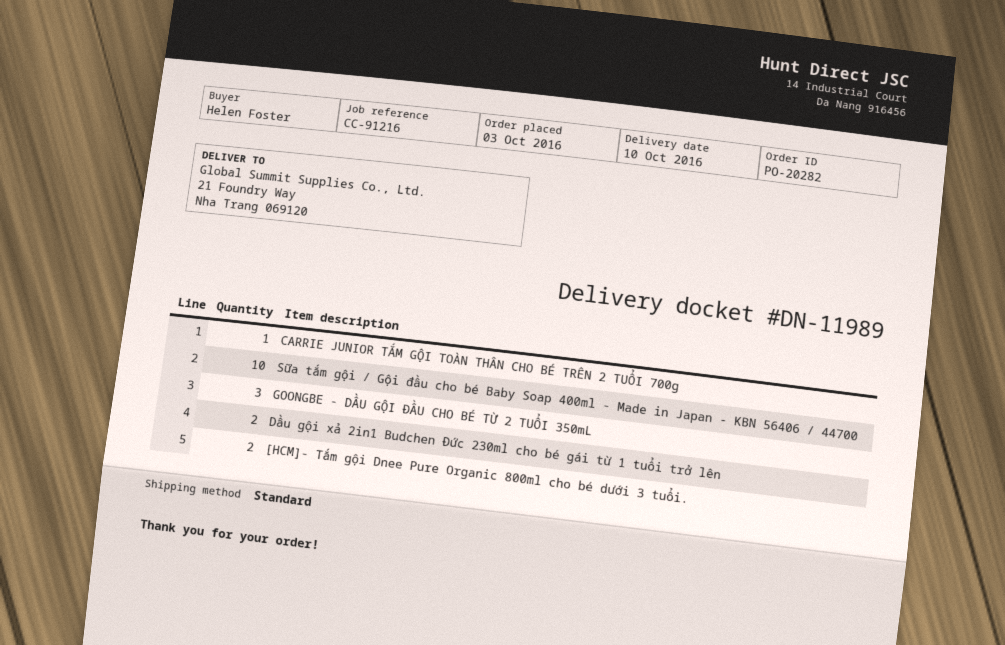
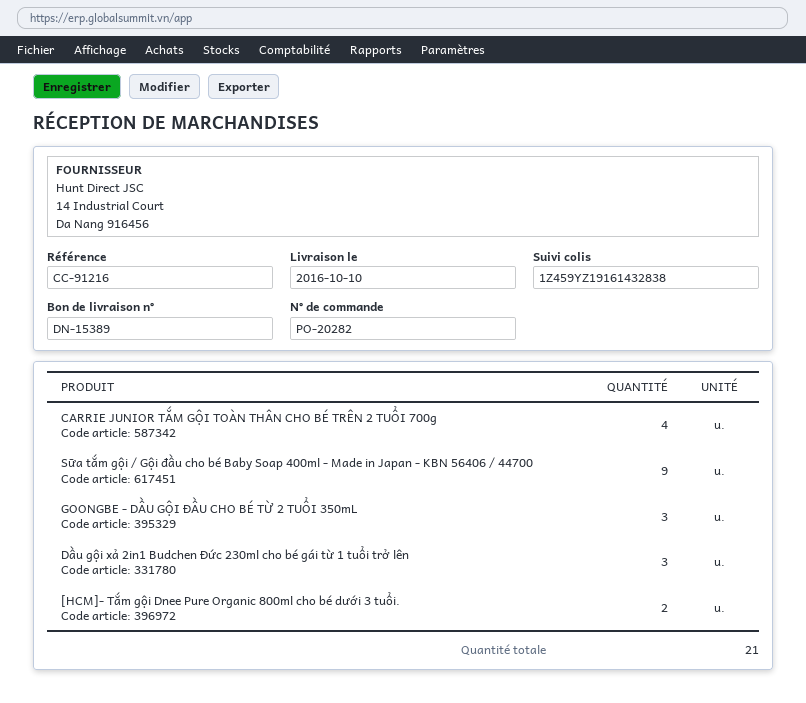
delivery note number: DN-11989 -> DN-15389
CARRIE JUNIOR TẮM GỘI TOÀN THÂN CHO BÉ TRÊN 2 TUỔI 700g: 1 -> 4
Sữa tắm gội / Gội đầu cho bé Baby Soap 400ml - Made in Japan - KBN 56406 / 44700: 10 -> 9
Dầu gội xả 2in1 Budchen Đức 230ml cho bé gái từ 1 tuổi trở lên: 2 -> 3

